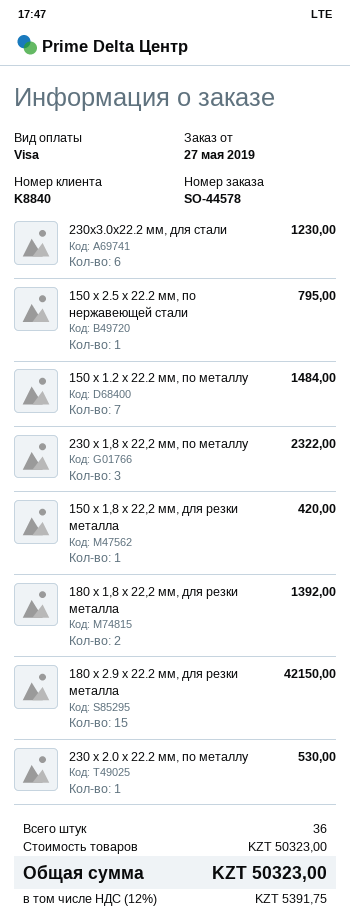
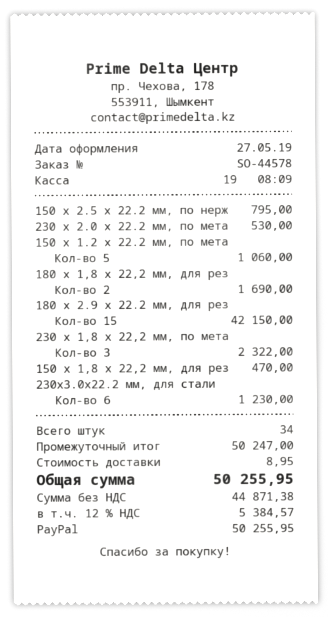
payment method: Visa -> PayPal
150 x 1.2 x 22.2 мм, по металлу: 7 for 1484.00 -> 5 for 1060.00
150 х 1,8 х 22,2 мм, для резки металла: 1 for 420.00 -> 1 for 470.00
180 х 1,8 х 22,2 мм, для резки металла: 2 for 1392.00 -> 2 for 1690.00
total quantity: 36 -> 34
subtotal: 50323.00 -> 50247.00
shipping: none -> 8.95
tax: 12% = 5391.75 -> 12% = 5384.57
total: 50323.00 -> 50255.95

